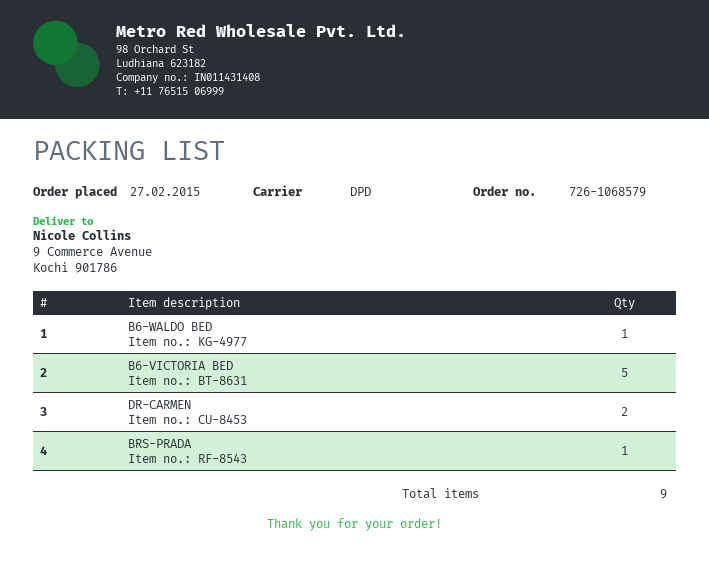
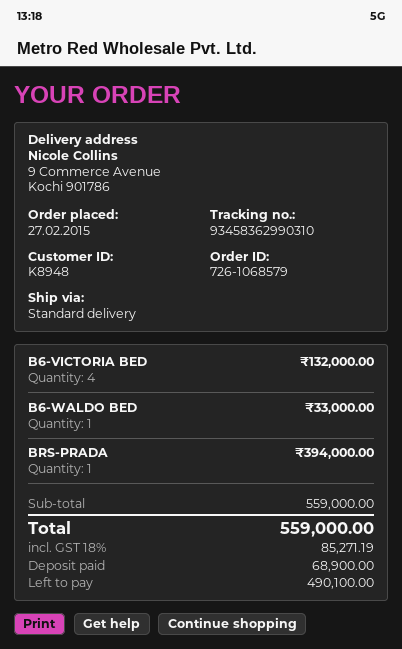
shipping method: DPD -> standard
B6-VICTORIA BED: 5 -> 4
DR-CARMEN: 2 -> none

